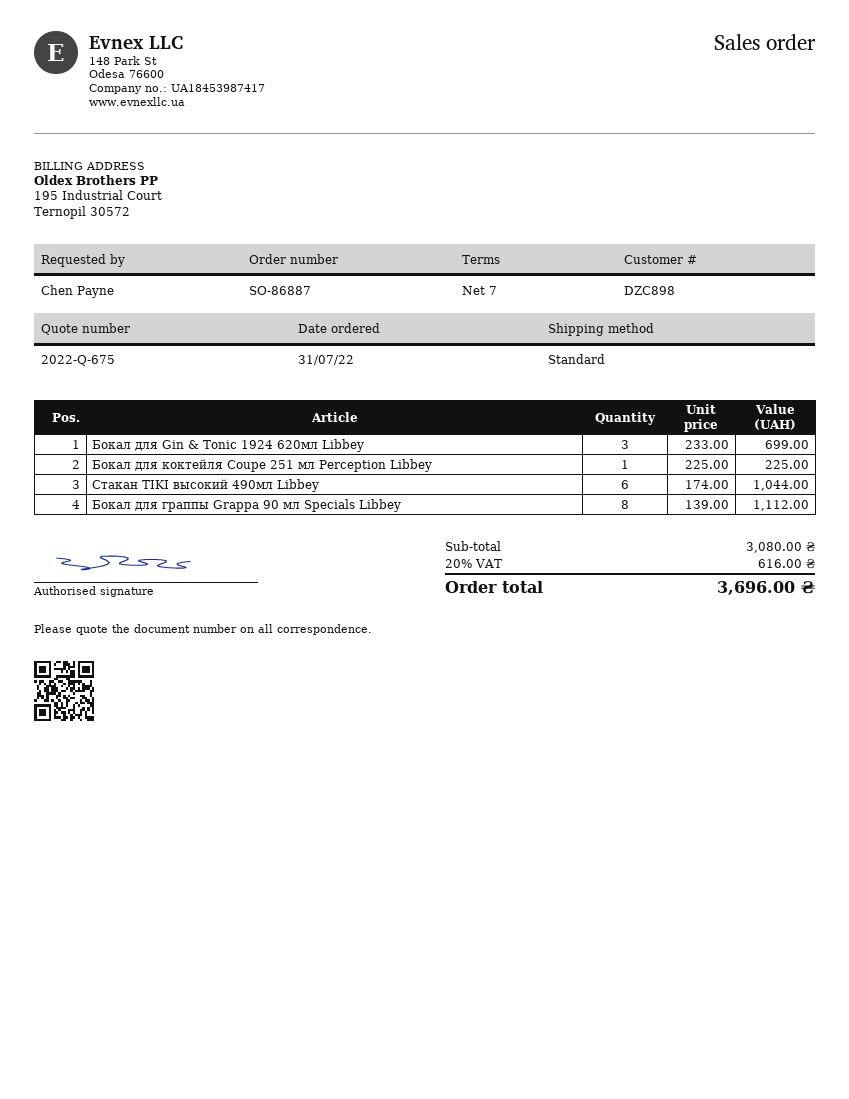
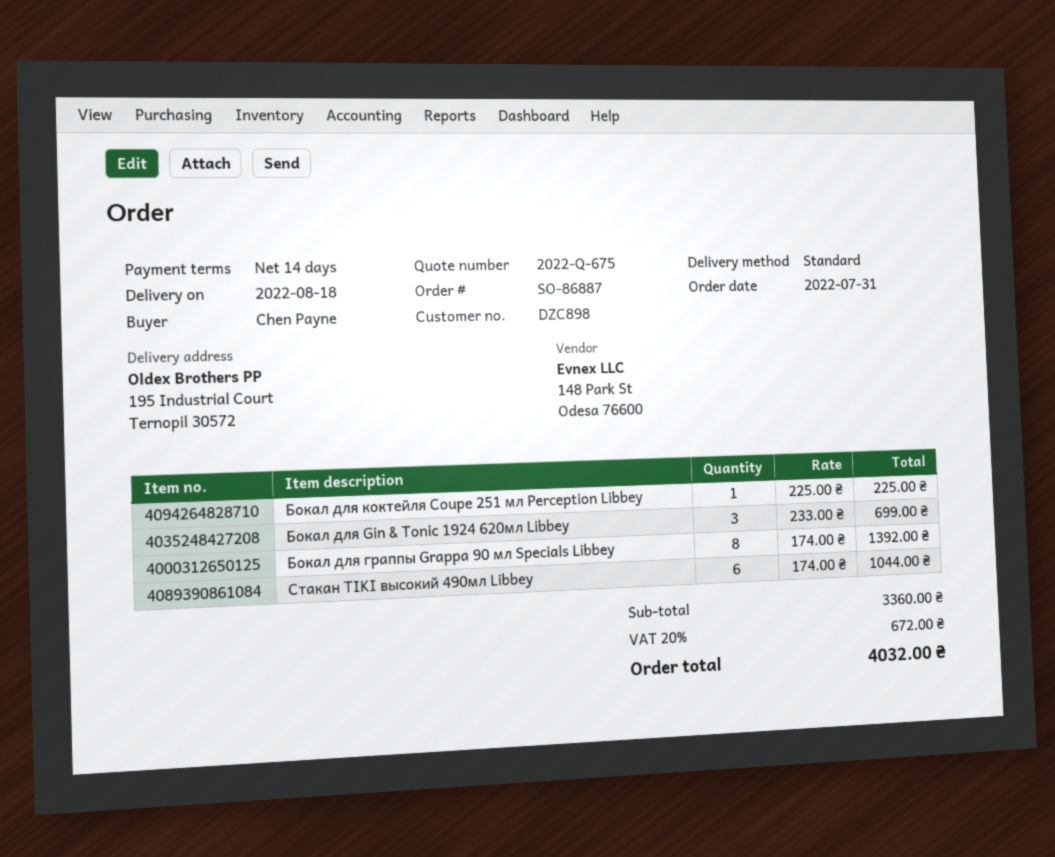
payment terms: 7 days -> 14 days
Бокал для граппы Grappa 90 мл Specials Libbey: 8 x 139.00 = 1112.00 -> 8 x 174.00 = 1392.00
subtotal: 3080.00 -> 3360.00
tax: 20% = 616.00 -> 20% = 672.00
total: 3696.00 -> 4032.00

